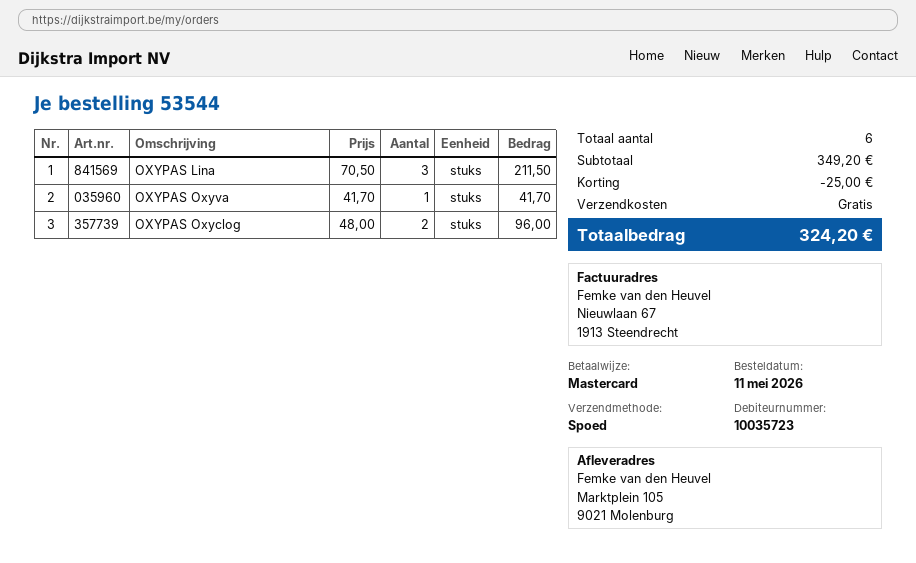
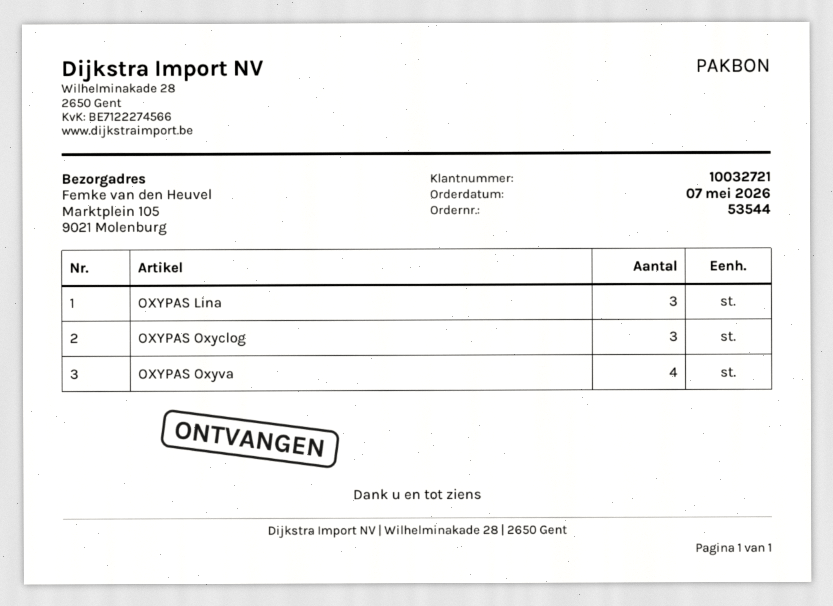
order date: 2026-05-11 -> 2026-05-07
customer number: 10035723 -> 10032721
OXYPAS Oxyva: 1 -> 4
OXYPAS Oxyclog: 2 -> 3

